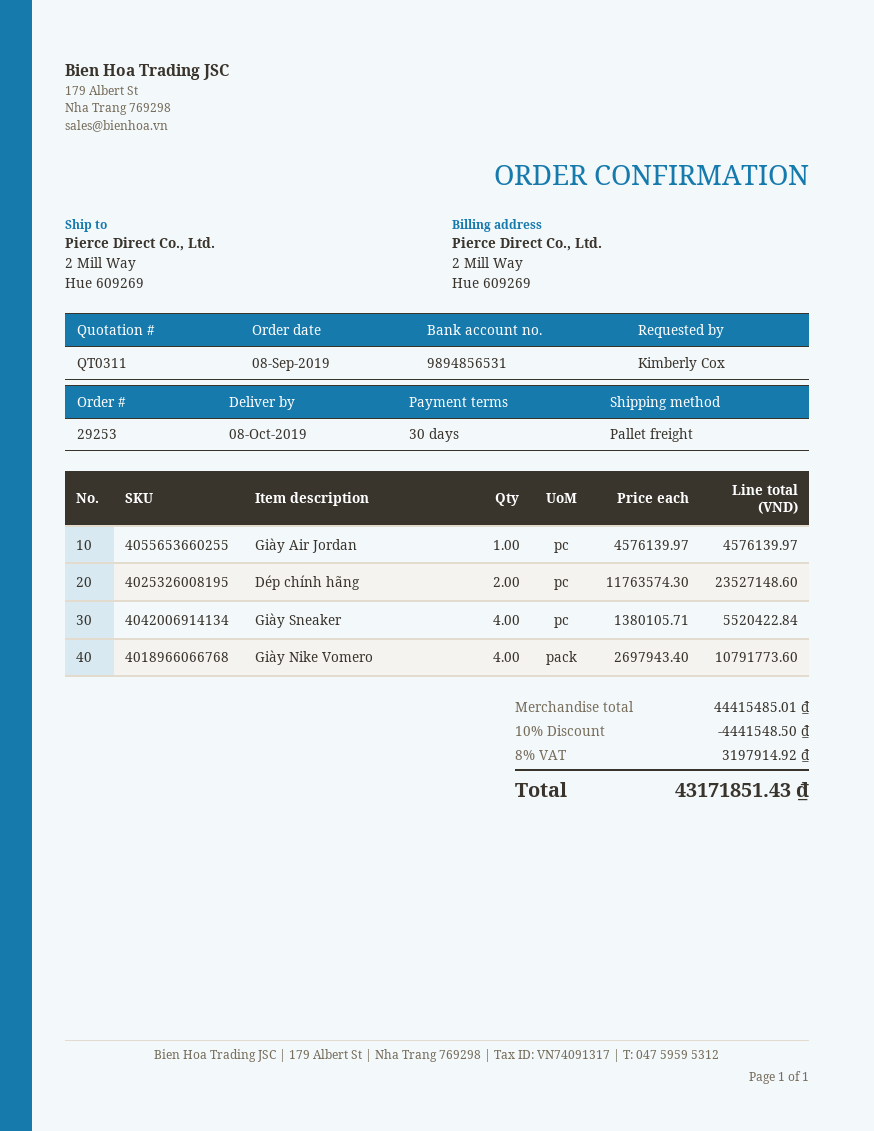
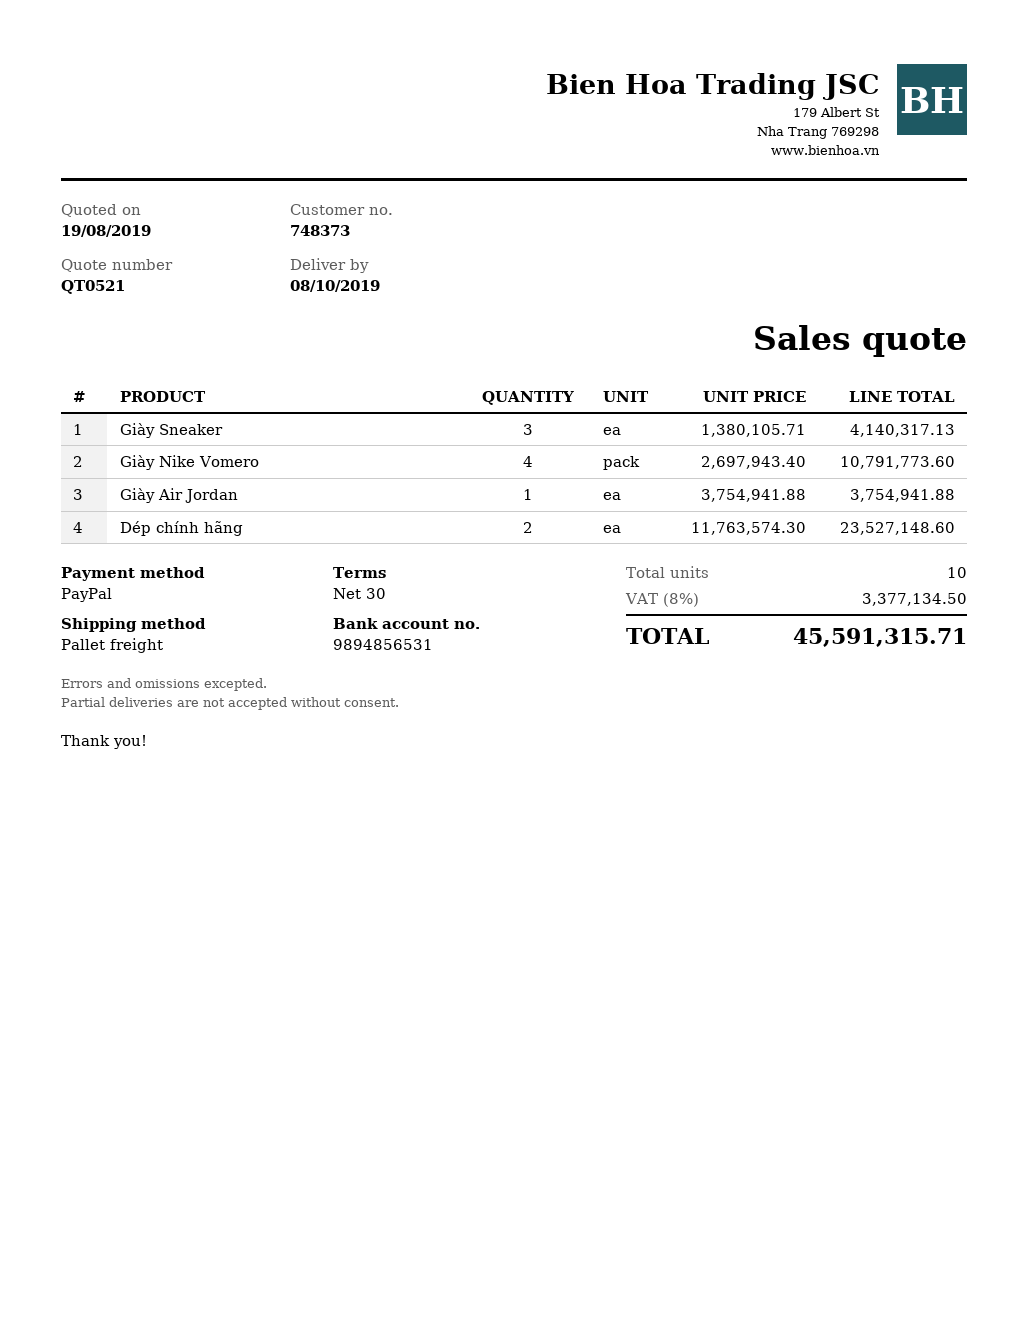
quote number: QT0311 -> QT0521
Giày Air Jordan: 1 x 4576139.97 = 4576139.97 -> 1 x 3754941.88 = 3754941.88
Giày Sneaker: 4 x 1380105.71 = 5520422.84 -> 3 x 1380105.71 = 4140317.13
discount: 10% = 4441548.50 -> none
tax: 8% = 3197914.92 -> 8% = 3377134.50
total: 43171851.43 -> 45591315.71

